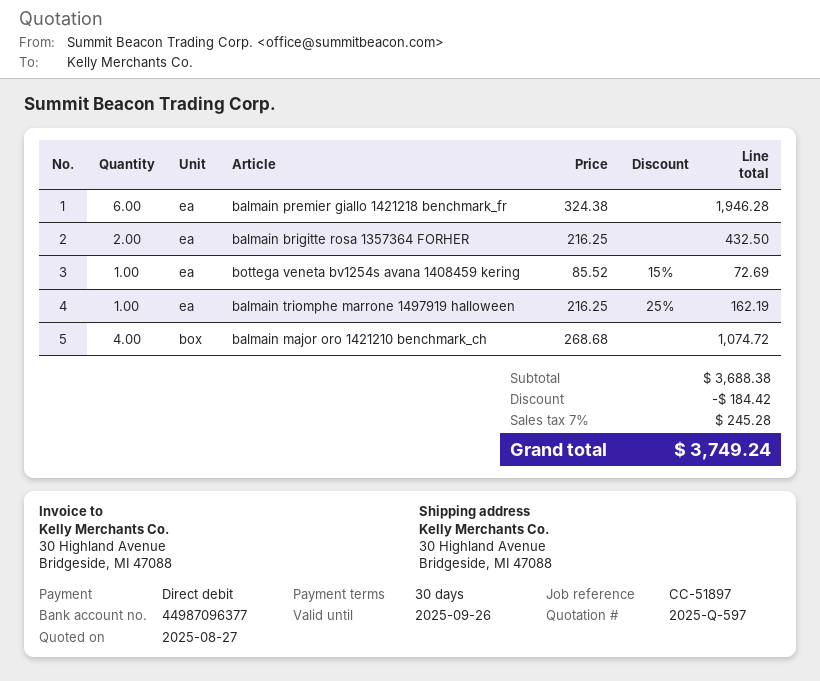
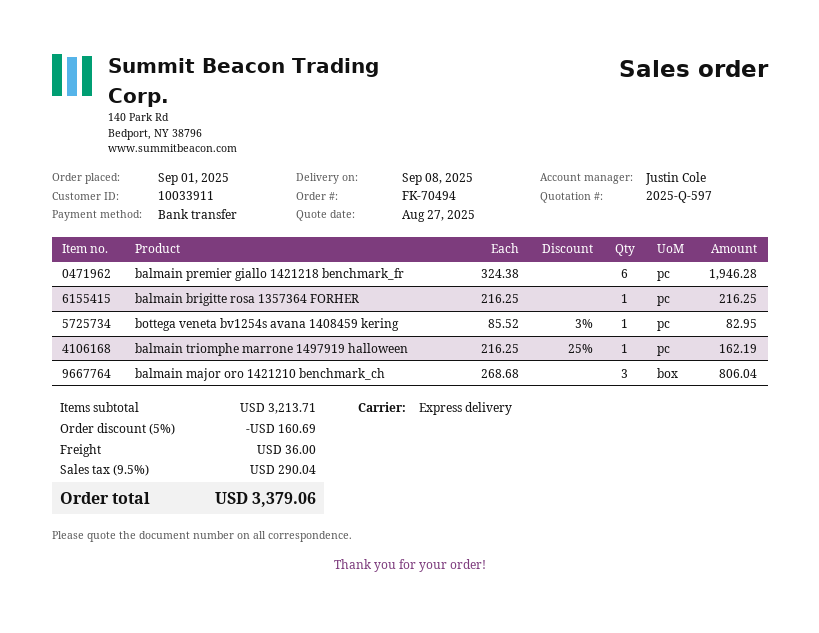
payment method: direct debit -> bank transfer
balmain brigitte rosa 1357364 FORHER: 2 x 216.25 = 432.50 -> 1 x 216.25 = 216.25
bottega veneta bv1254s avana 1408459 kering: 1 x 85.52 - 15% = 72.69 -> 1 x 85.52 - 3% = 82.95
balmain major oro 1421210 benchmark_ch: 4 x 268.68 = 1074.72 -> 3 x 268.68 = 806.04
subtotal: 3688.38 -> 3213.71
discount: 184.42 -> 160.69
shipping: none -> 36.00
tax: 7% = 245.28 -> 9.5% = 290.04
total: 3749.24 -> 3379.06

